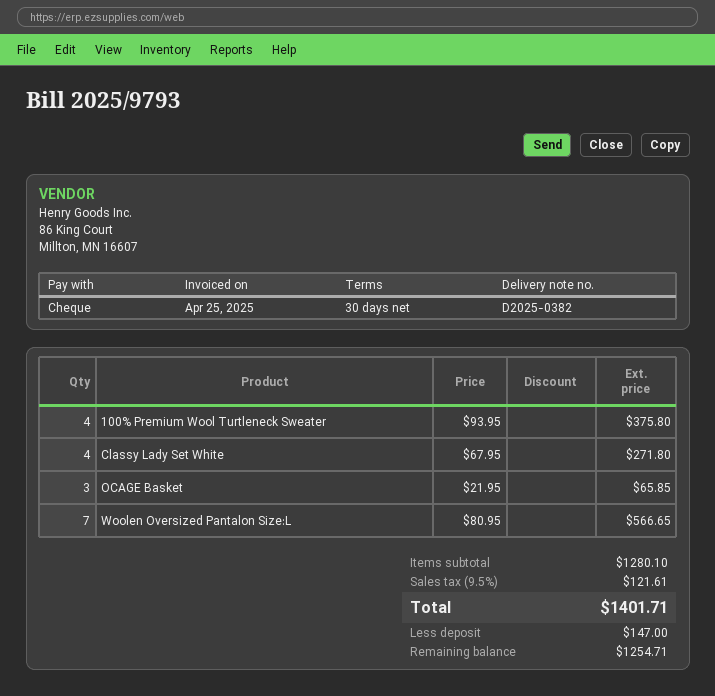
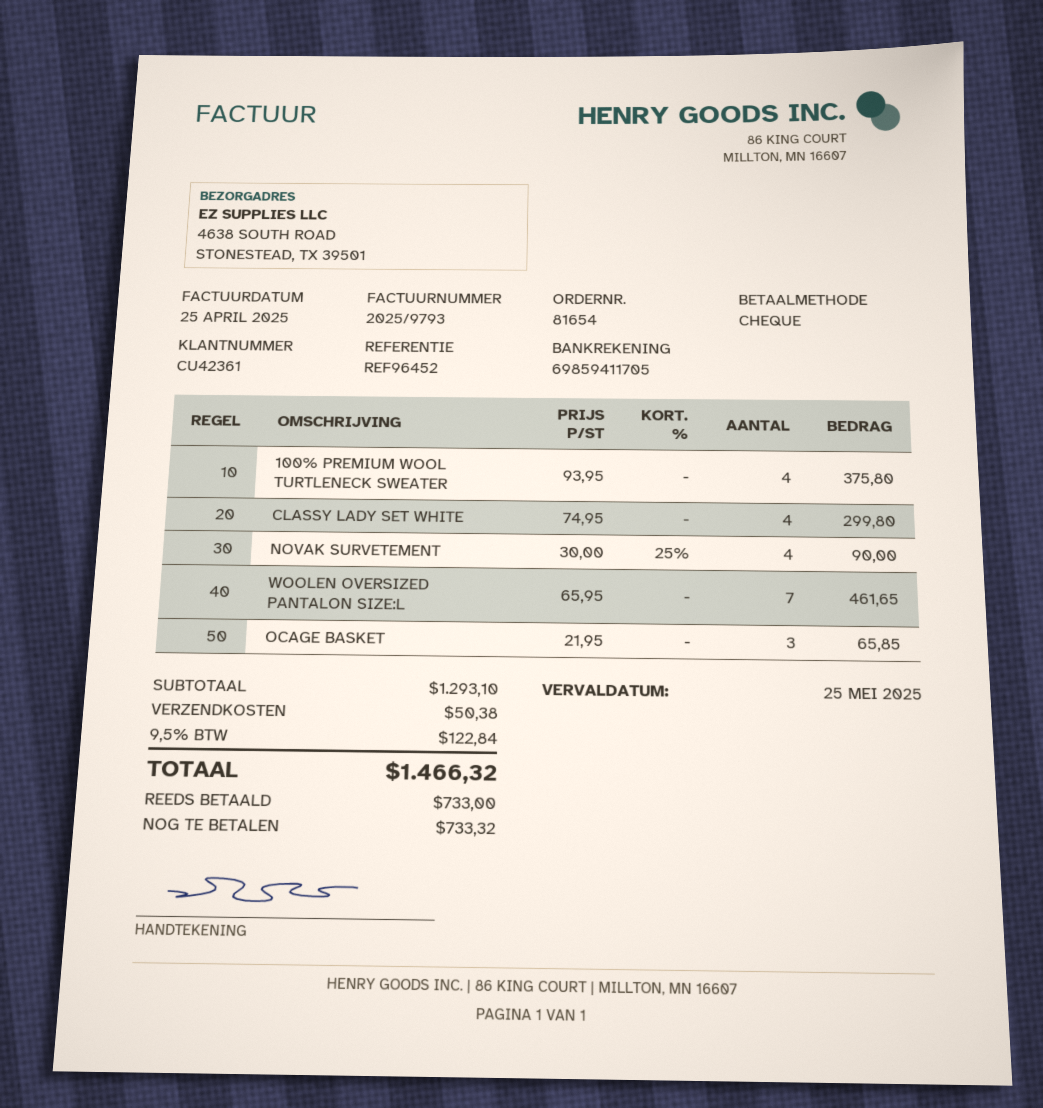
Classy Lady Set White: 4 x 67.95 = 271.80 -> 4 x 74.95 = 299.80
Woolen Oversized Pantalon Size:L: 7 x 80.95 = 566.65 -> 7 x 65.95 = 461.65
NOVAK SURVETEMENT: none -> 4 x 30.00 - 25% = 90.00
subtotal: 1280.10 -> 1293.10
shipping: none -> 50.38
tax: 9.5% = 121.61 -> 9.5% = 122.84
total: 1401.71 -> 1466.32
deposit: 147.00 -> 733.00
balance: 1254.71 -> 733.32

